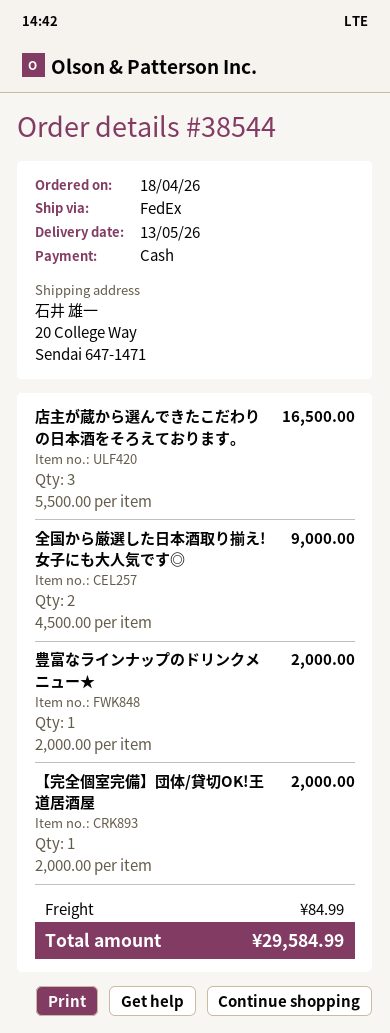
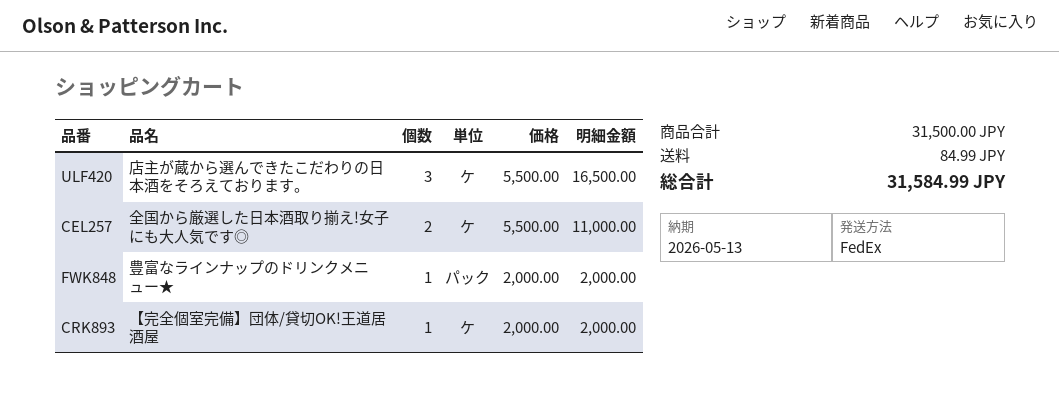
全国から厳選した日本酒取り揃え!女子にも大人気です◎: 2 x 4500.00 = 9000.00 -> 2 x 5500.00 = 11000.00
total: 29584.99 -> 31584.99

